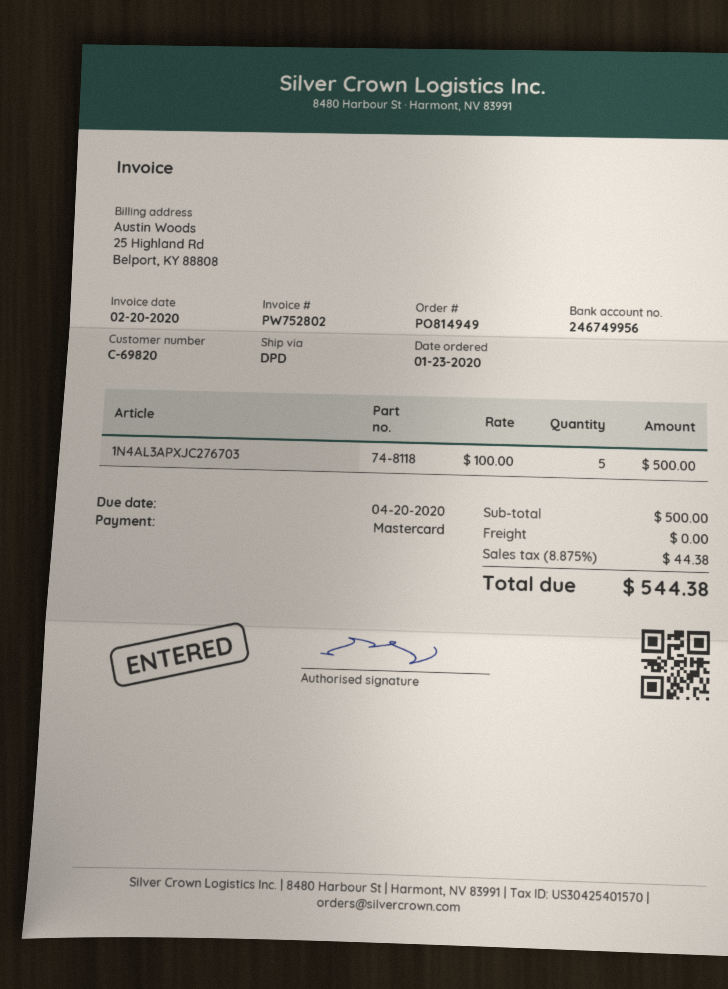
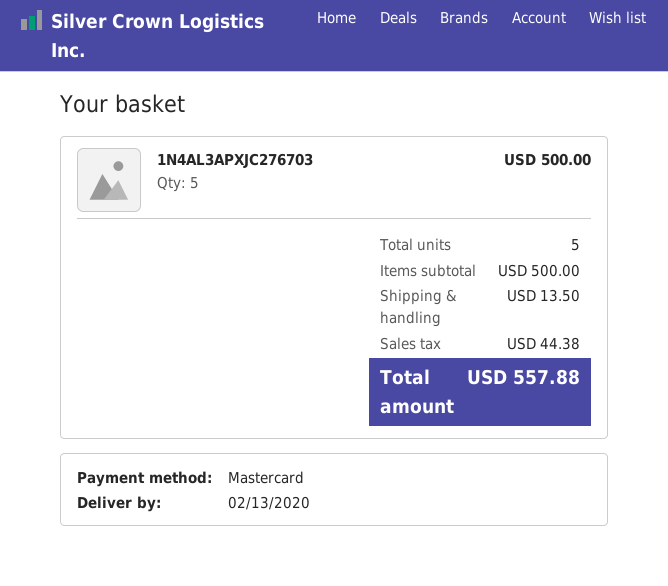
shipping: 0.00 -> 13.50
total: 544.38 -> 557.88

